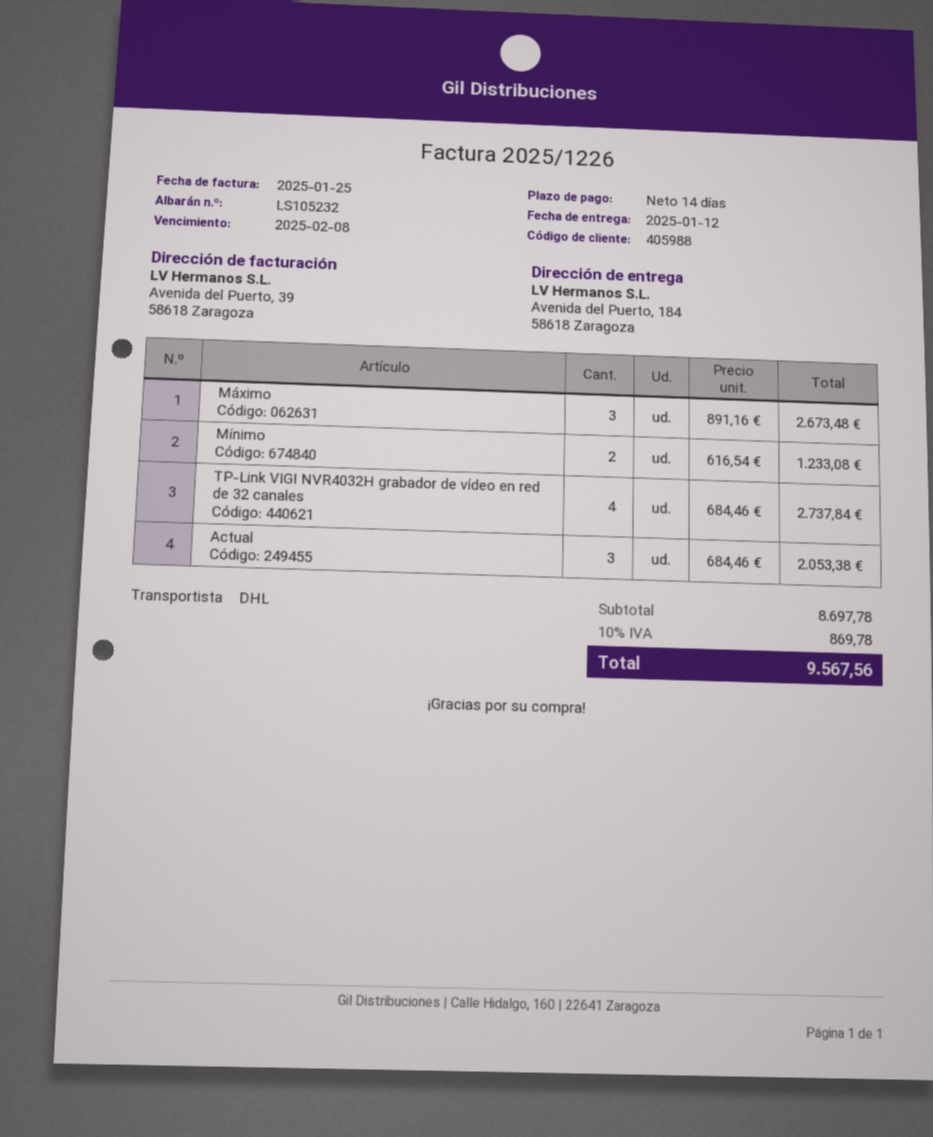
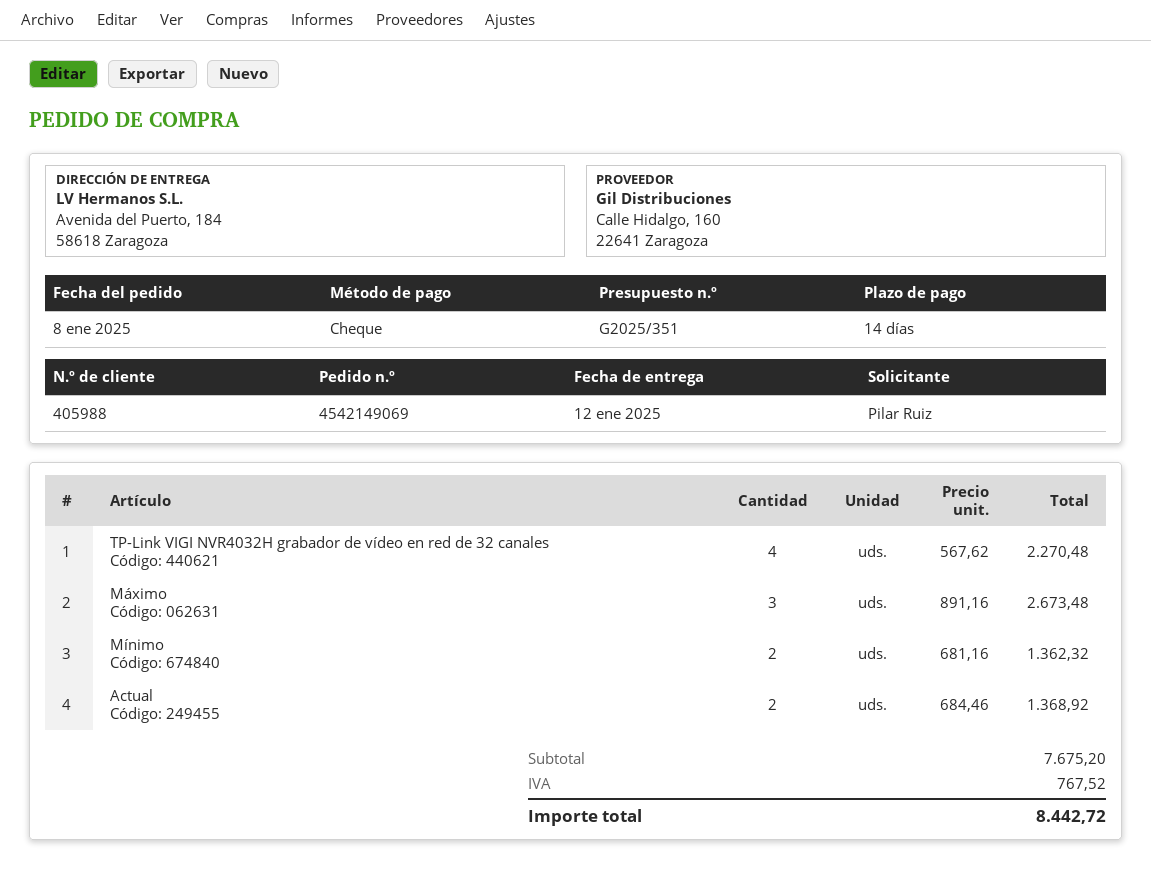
Mínimo: 2 x 616.54 = 1233.08 -> 2 x 681.16 = 1362.32
TP-Link VIGI NVR4032H grabador de vídeo en red de 32 canales: 4 x 684.46 = 2737.84 -> 4 x 567.62 = 2270.48
Actual: 3 x 684.46 = 2053.38 -> 2 x 684.46 = 1368.92
subtotal: 8697.78 -> 7675.20
tax: 869.78 -> 767.52
total: 9567.56 -> 8442.72

